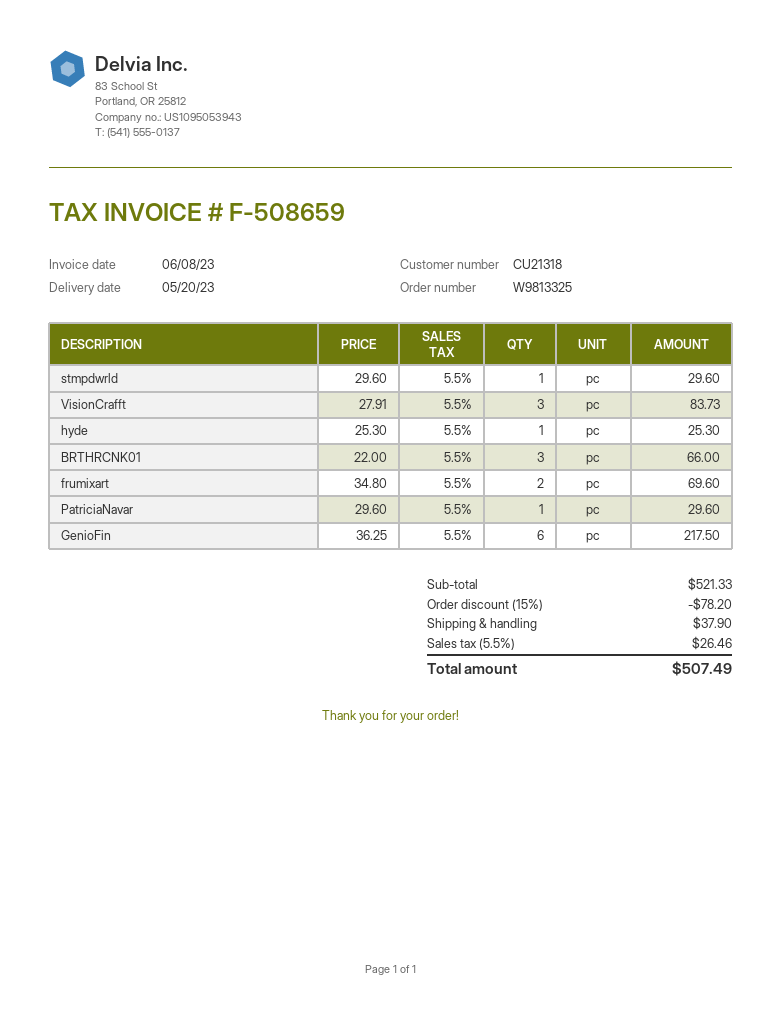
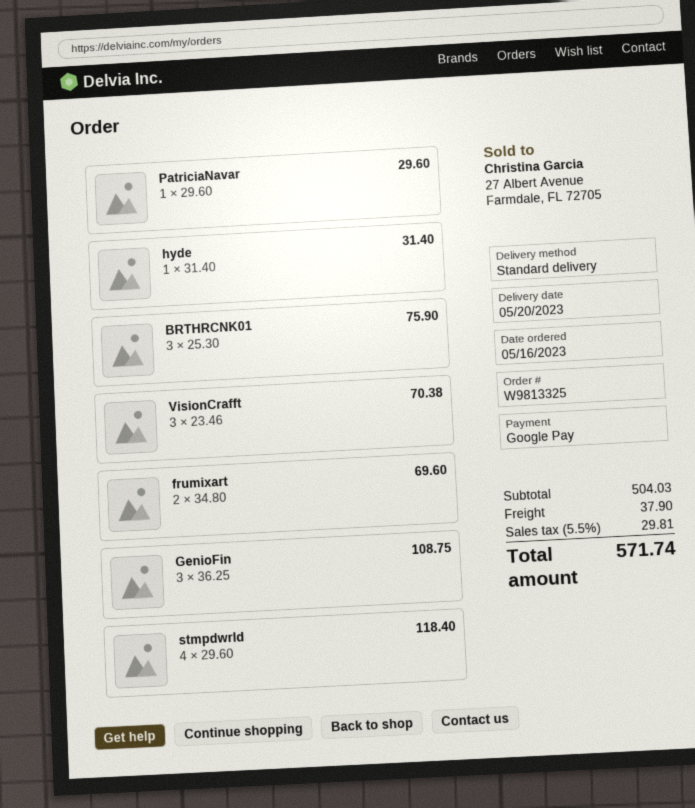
stmpdwrld: 1 x 29.60 = 29.60 -> 4 x 29.60 = 118.40
VisionCrafft: 3 x 27.91 = 83.73 -> 3 x 23.46 = 70.38
hyde: 1 x 25.30 = 25.30 -> 1 x 31.40 = 31.40
BRTHRCNK01: 3 x 22.00 = 66.00 -> 3 x 25.30 = 75.90
GenioFin: 6 x 36.25 = 217.50 -> 3 x 36.25 = 108.75
subtotal: 521.33 -> 504.03
discount: 15% = 78.20 -> none
tax: 5.5% = 26.46 -> 5.5% = 29.81
total: 507.49 -> 571.74

